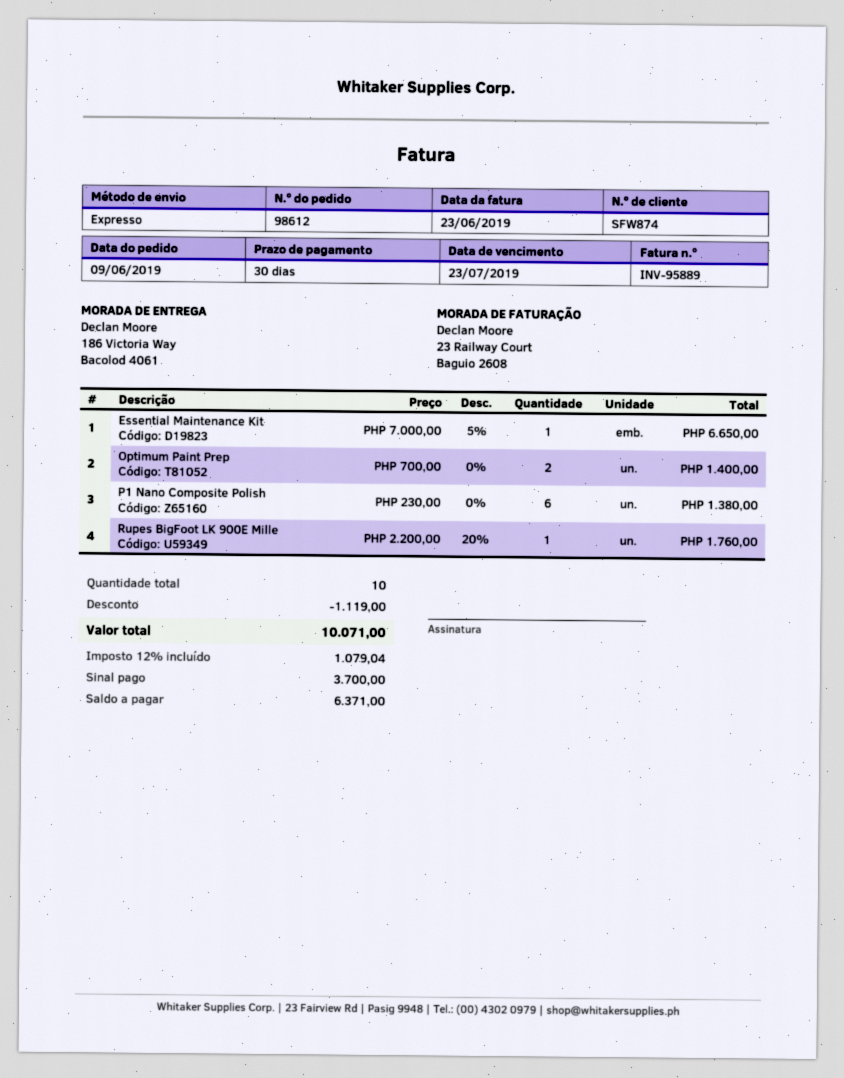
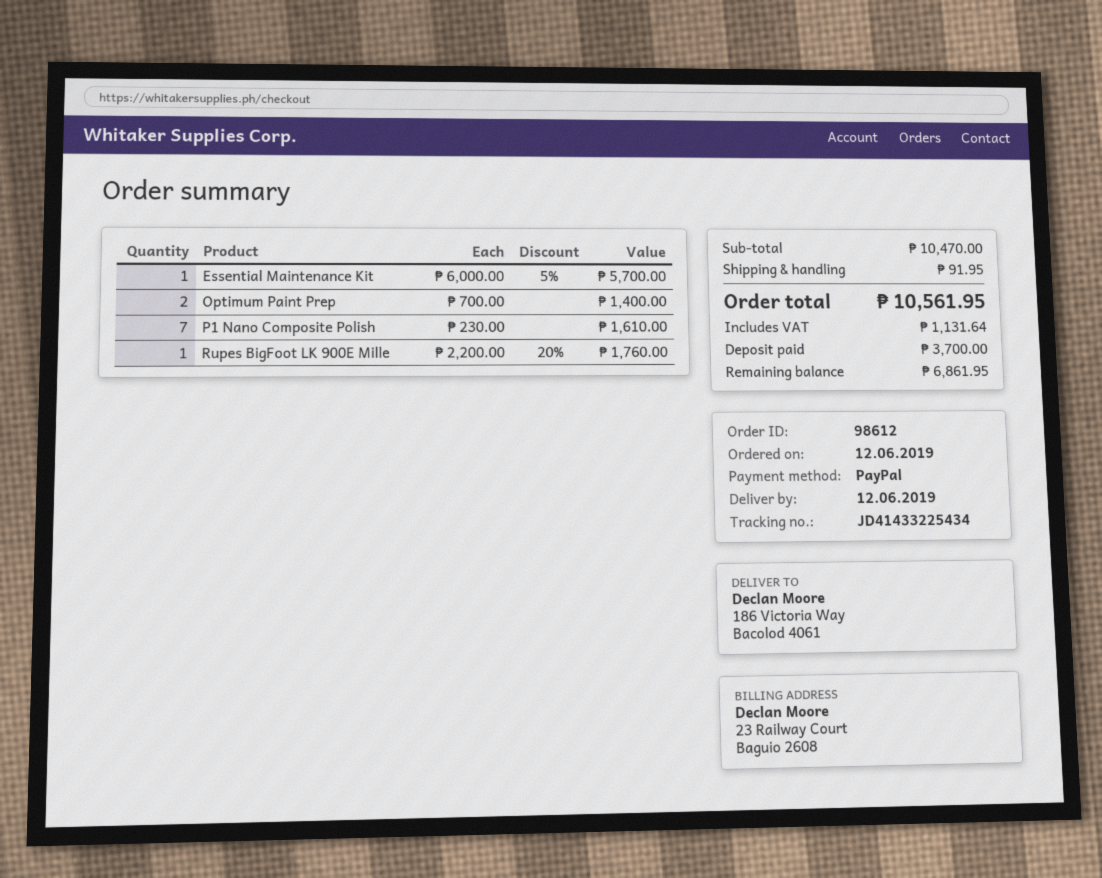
order date: 2019-06-09 -> 2019-06-12
Essential Maintenance Kit: 1 x 7000.00 - 5% = 6650.00 -> 1 x 6000.00 - 5% = 5700.00
P1 Nano Composite Polish: 6 x 230.00 = 1380.00 -> 7 x 230.00 = 1610.00
discount: 1119.00 -> none
shipping: none -> 91.95
tax: 1079.04 -> 1131.64
total: 10071.00 -> 10561.95
balance: 6371.00 -> 6861.95

